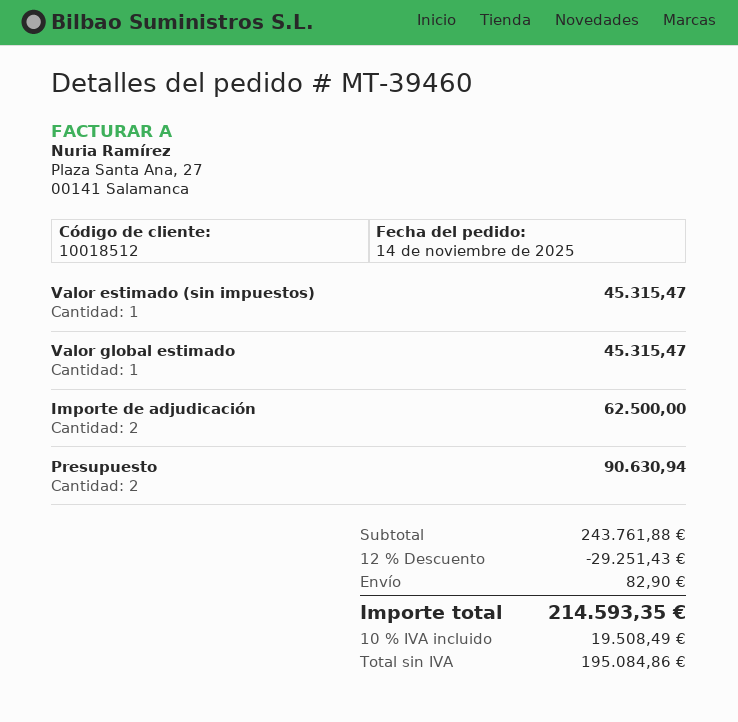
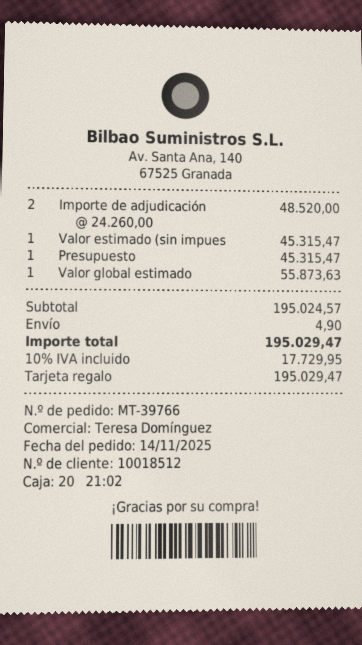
order number: MT-39460 -> MT-39766
Valor global estimado: 1 for 45315.47 -> 1 for 55873.63
Importe de adjudicación: 2 for 62500.00 -> 2 for 48520.00
Presupuesto: 2 for 90630.94 -> 1 for 45315.47
subtotal: 243761.88 -> 195024.57
discount: 12% = 29251.43 -> none
shipping: 82.90 -> 4.90
tax: 10% = 19508.49 -> 10% = 17729.95
total: 214593.35 -> 195029.47

